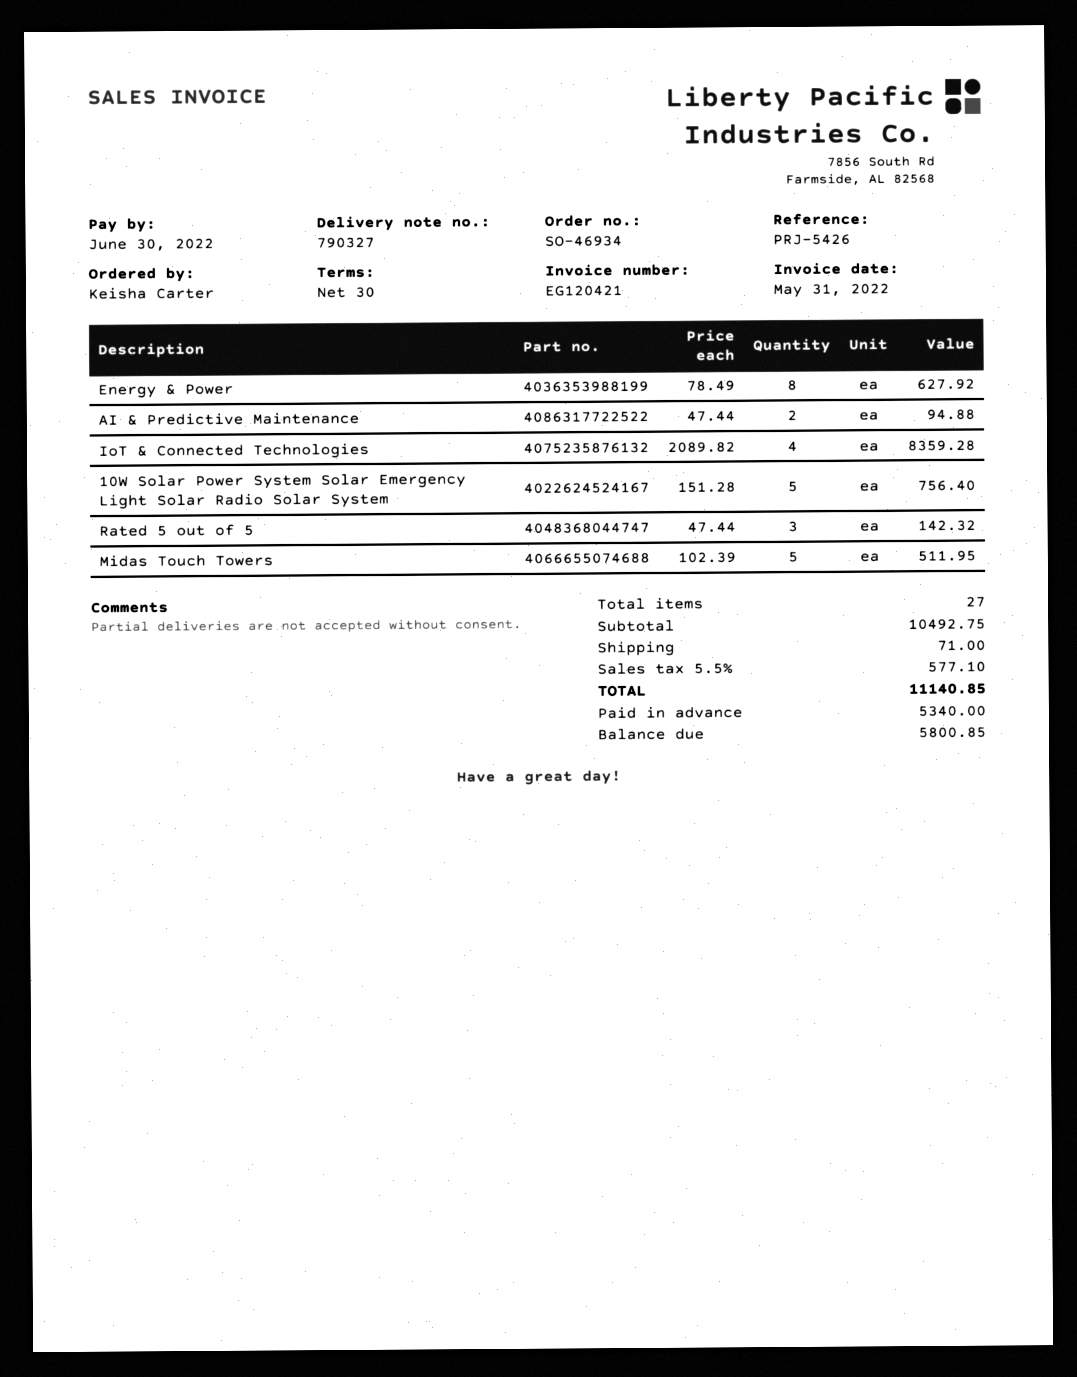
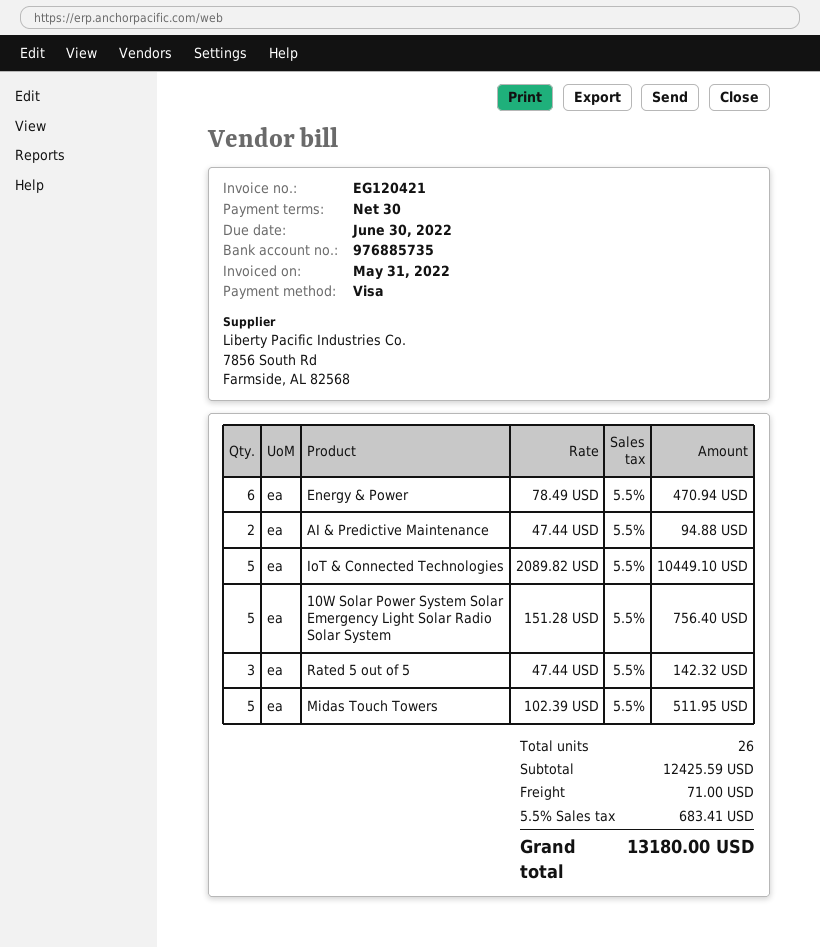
Energy & Power: 8 x 78.49 = 627.92 -> 6 x 78.49 = 470.94
IoT & Connected Technologies: 4 x 2089.82 = 8359.28 -> 5 x 2089.82 = 10449.10
total quantity: 27 -> 26
subtotal: 10492.75 -> 12425.59
tax: 5.5% = 577.10 -> 5.5% = 683.41
total: 11140.85 -> 13180.00

